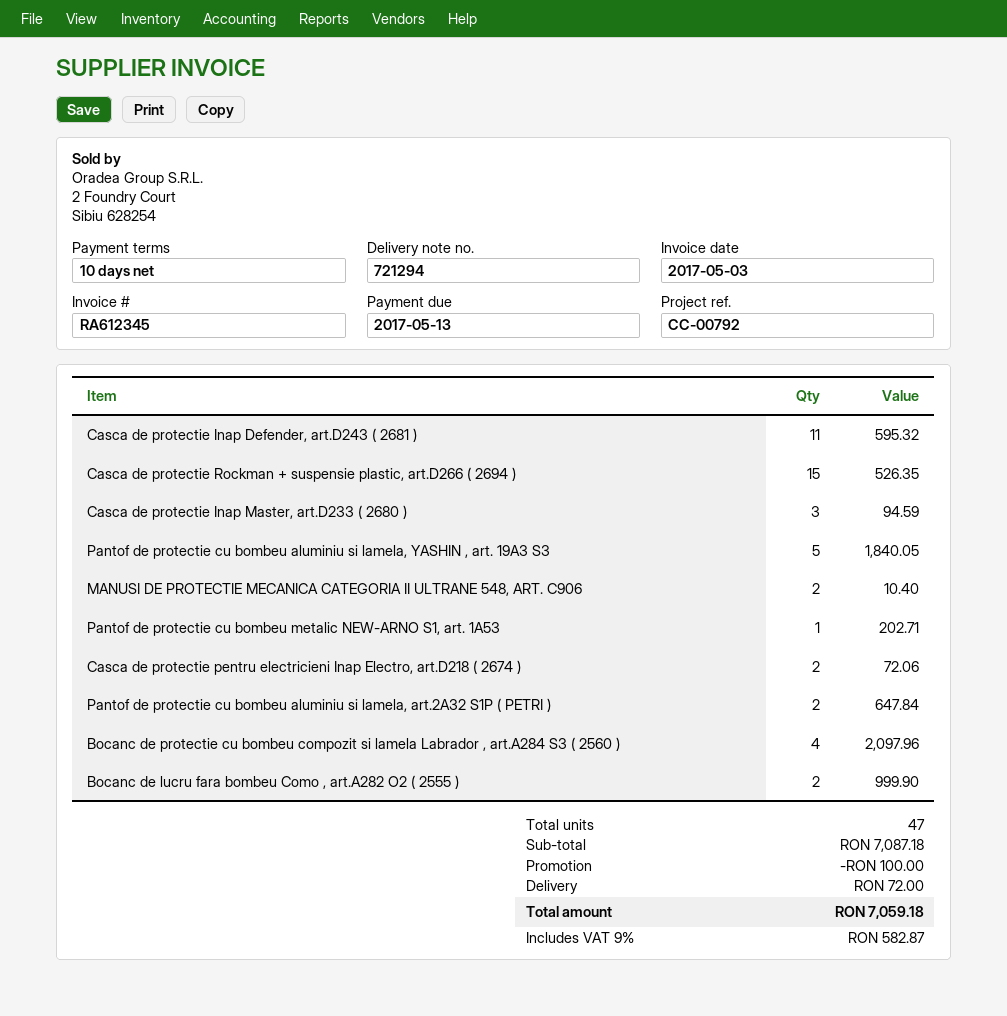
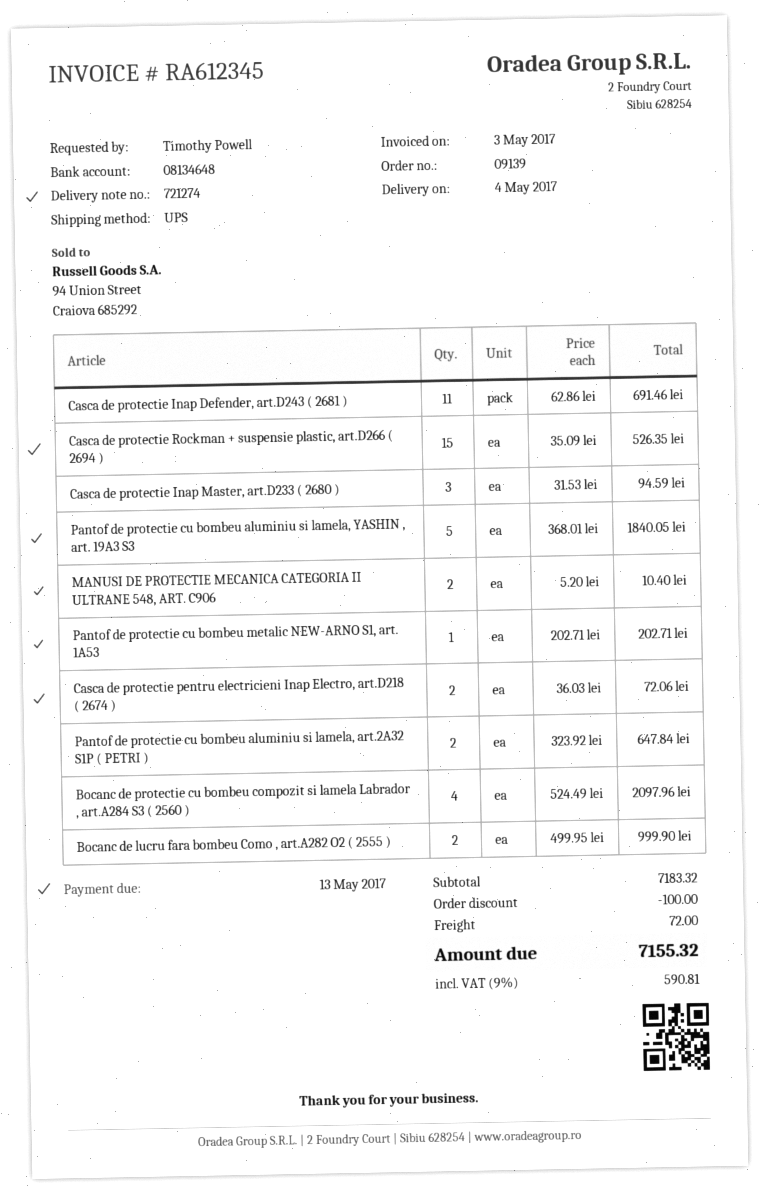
delivery note number: 721294 -> 721274
Casca de protectie Inap Defender, art.D243 ( 2681 ): 11 for 595.32 -> 11 for 691.46
subtotal: 7087.18 -> 7183.32
tax: 9% = 582.87 -> 9% = 590.81
total: 7059.18 -> 7155.32

